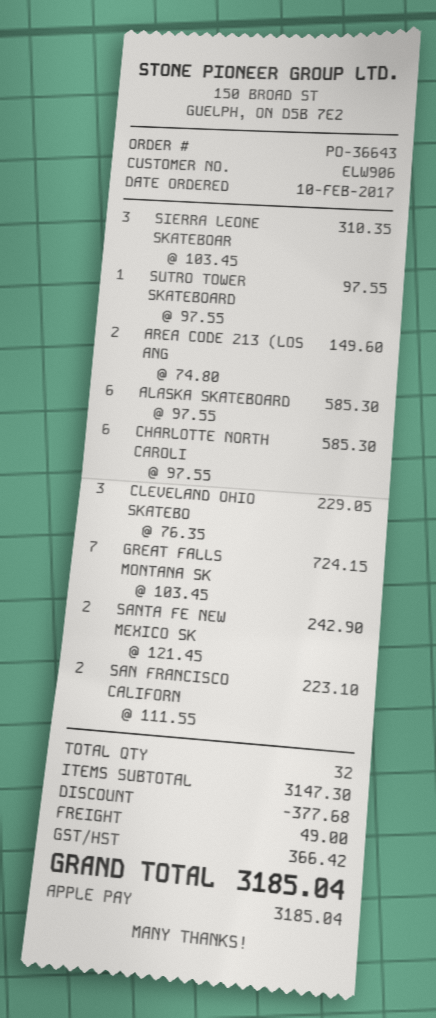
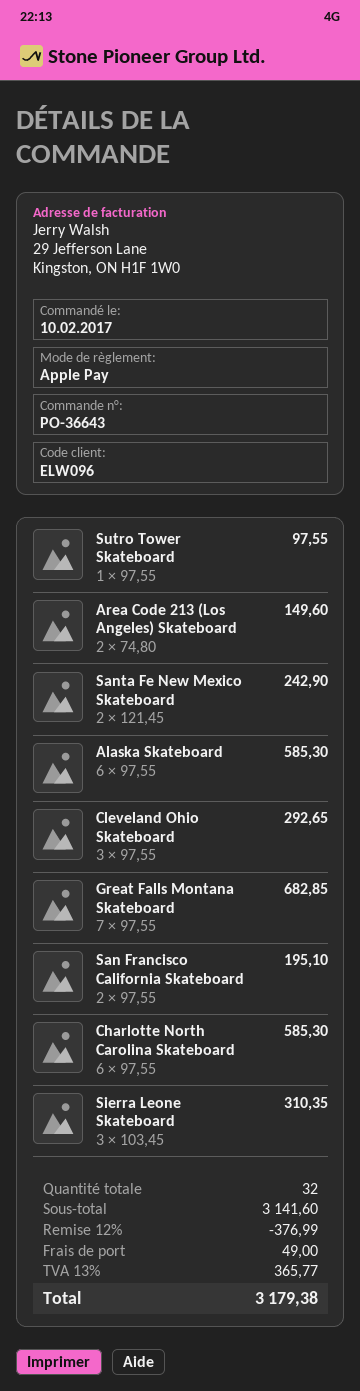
customer number: ELW906 -> ELW096
CLEVELAND OHIO SKATEBO: 3 x 76.35 = 229.05 -> 3 x 97.55 = 292.65
GREAT FALLS MONTANA SK: 7 x 103.45 = 724.15 -> 7 x 97.55 = 682.85
SAN FRANCISCO CALIFORN: 2 x 111.55 = 223.10 -> 2 x 97.55 = 195.10
subtotal: 3147.30 -> 3141.60
discount: 377.68 -> 376.99
tax: 366.42 -> 365.77
total: 3185.04 -> 3179.38

